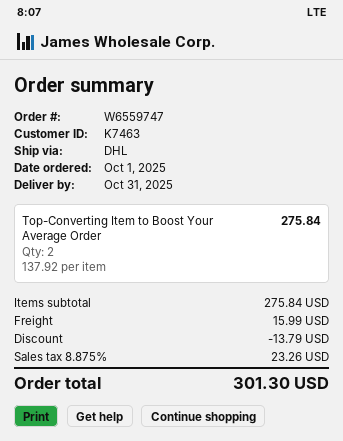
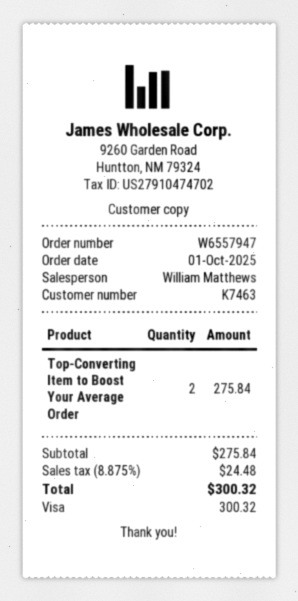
order number: W6559747 -> W6557947
discount: 13.79 -> none
shipping: 15.99 -> none
tax: 8.875% = 23.26 -> 8.875% = 24.48
total: 301.30 -> 300.32

